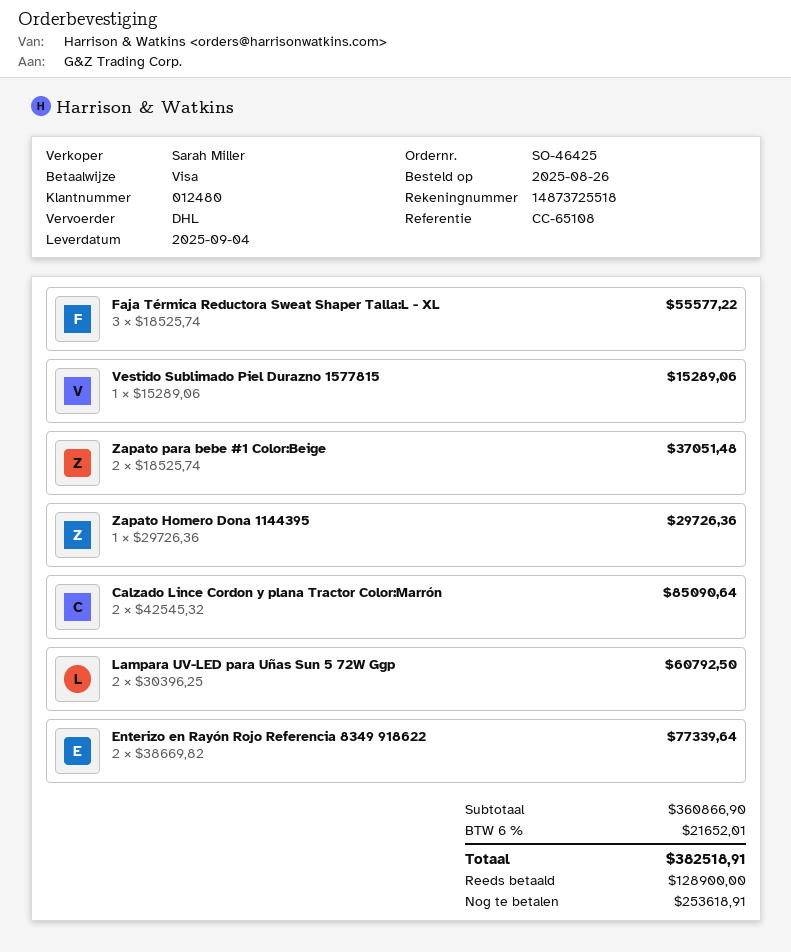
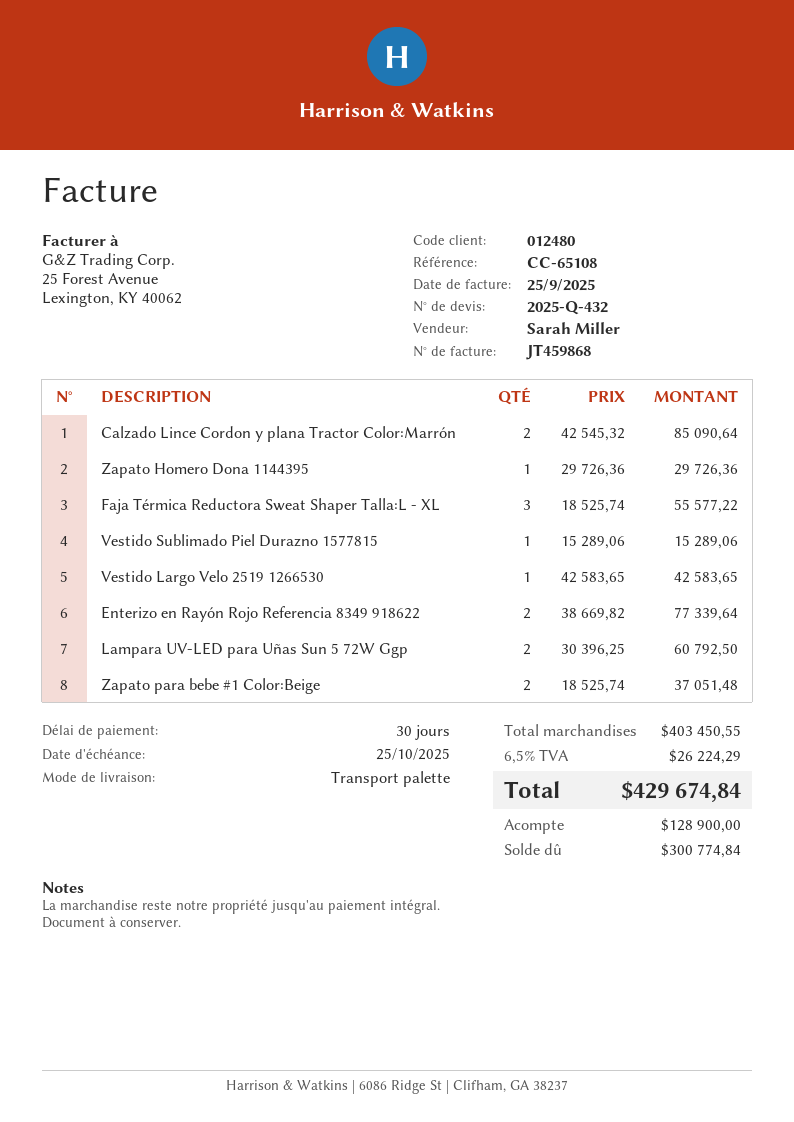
shipping method: DHL -> pallet freight
Vestido Largo Velo 2519 1266530: none -> 1 x 42583.65 = 42583.65
subtotal: 360866.90 -> 403450.55
tax: 6% = 21652.01 -> 6.5% = 26224.29
total: 382518.91 -> 429674.84
balance: 253618.91 -> 300774.84

